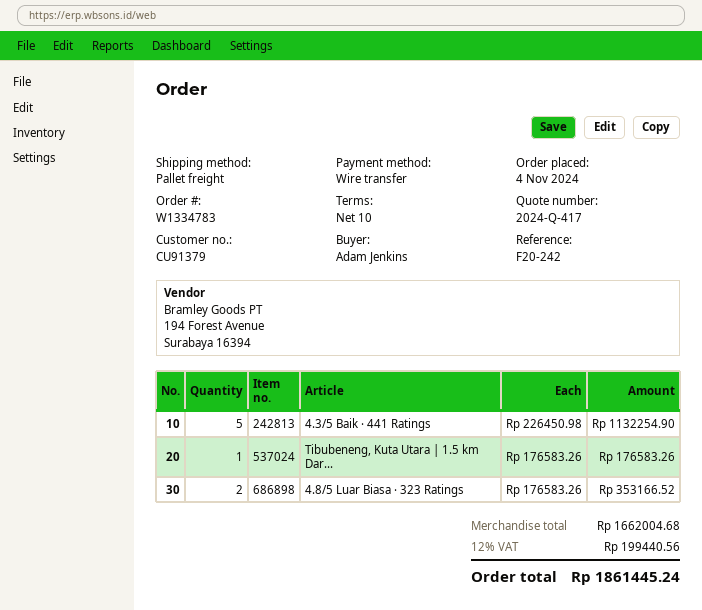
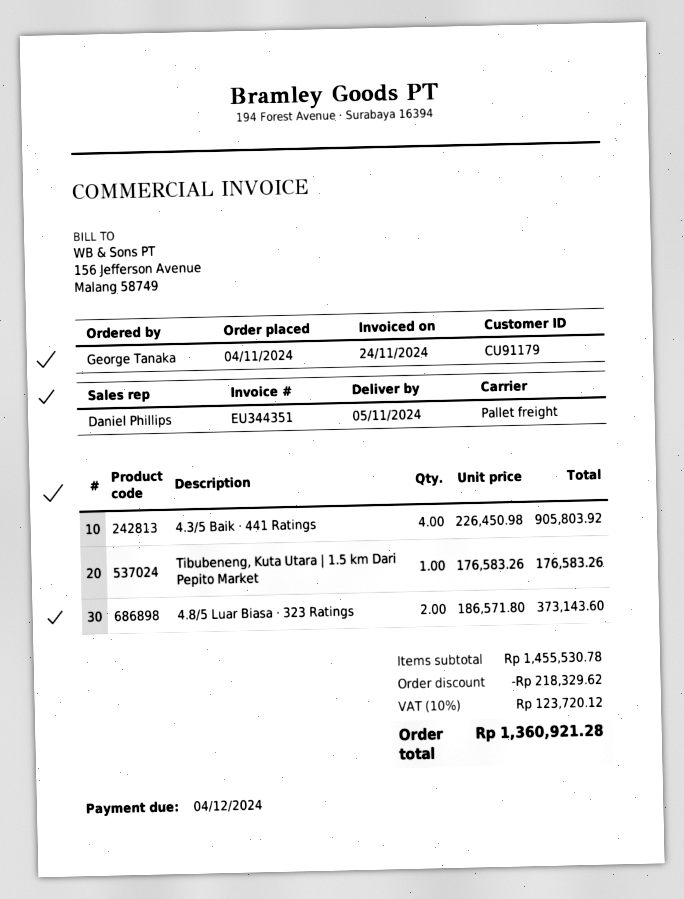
customer number: CU91379 -> CU91179
ordered by: Adam Jenkins -> George Tanaka
4.3/5 Baik · 441 Ratings: 5 x 226450.98 = 1132254.90 -> 4 x 226450.98 = 905803.92
4.8/5 Luar Biasa · 323 Ratings: 2 x 176583.26 = 353166.52 -> 2 x 186571.80 = 373143.60
subtotal: 1662004.68 -> 1455530.78
discount: none -> 218329.62
tax: 12% = 199440.56 -> 10% = 123720.12
total: 1861445.24 -> 1360921.28

